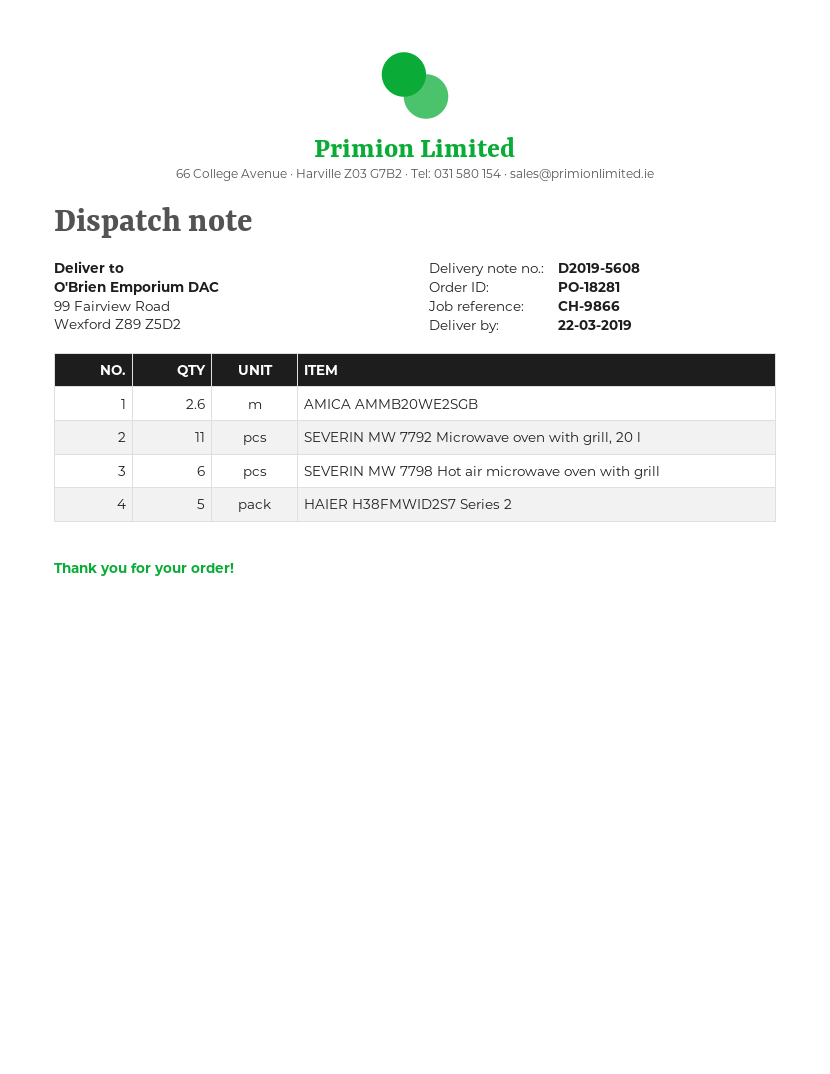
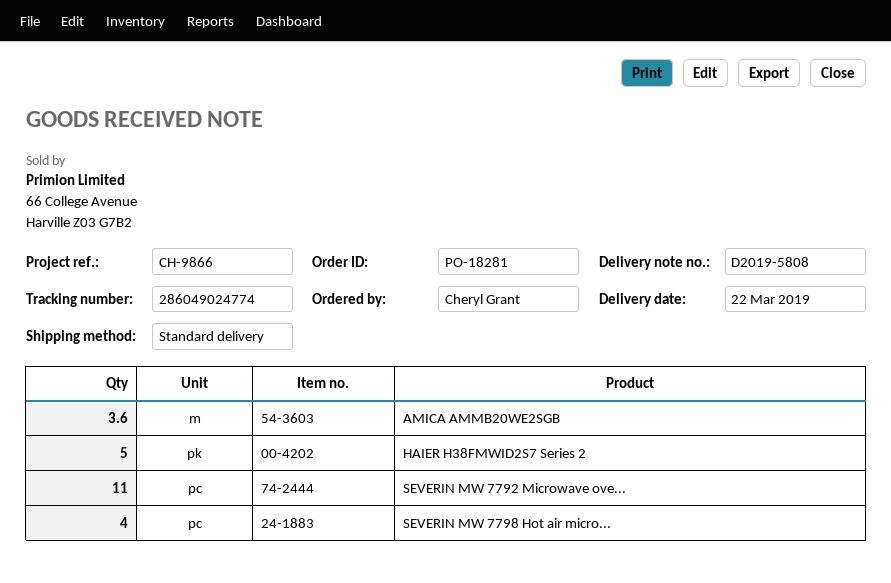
delivery note number: D2019-5608 -> D2019-5808
AMICA AMMB20WE2SGB: 2.6 -> 3.6
SEVERIN MW 7798 Hot air microwave oven with grill: 6 -> 4

